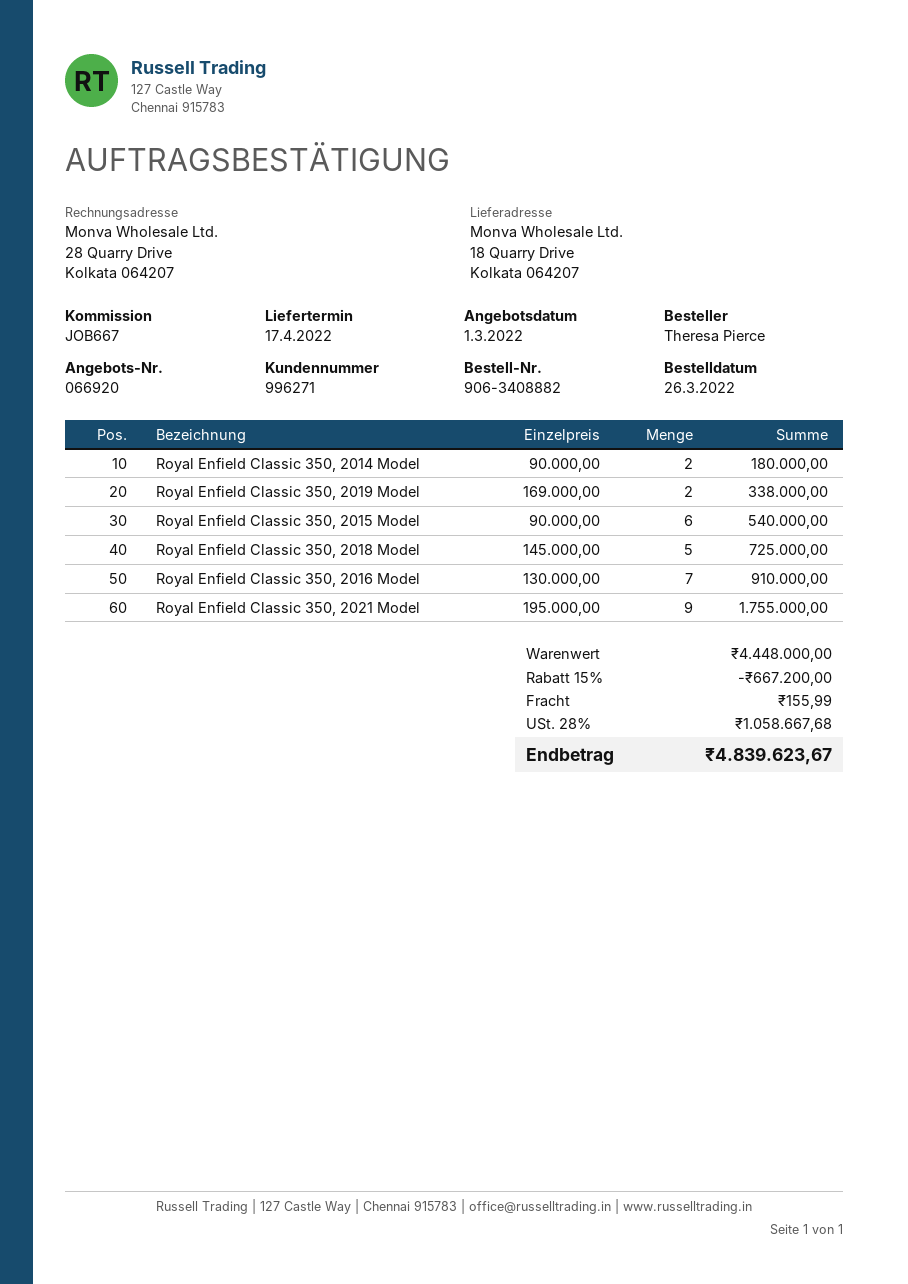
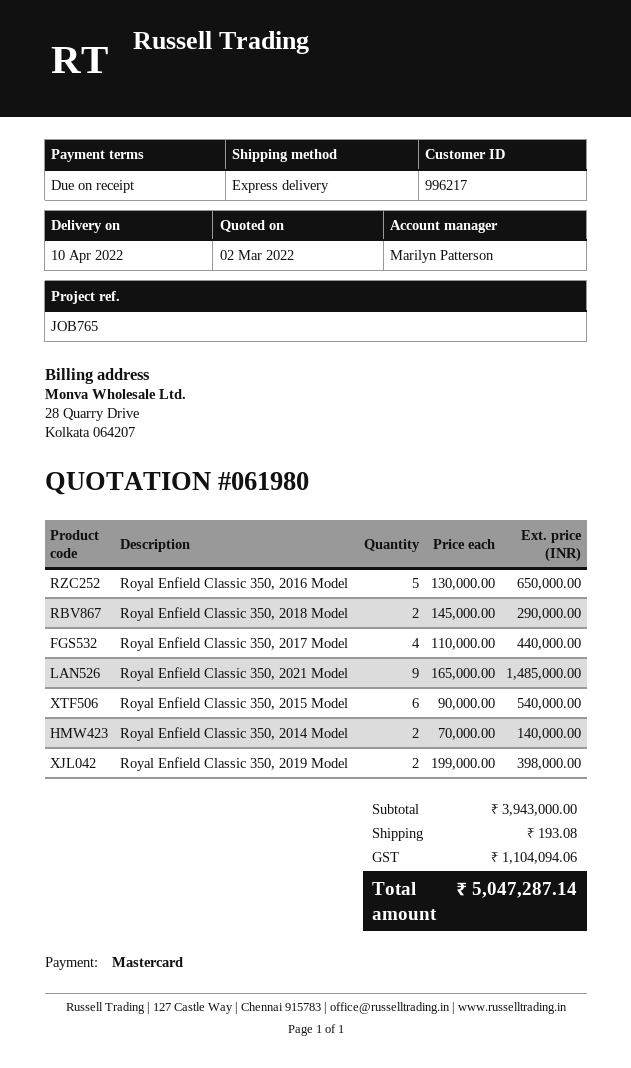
quote number: 066920 -> 061980
quote date: 2022-03-01 -> 2022-03-02
delivery date: 2022-04-17 -> 2022-04-10
customer number: 996271 -> 996217
reference: JOB667 -> JOB765
Royal Enfield Classic 350, 2014 Model: 2 x 90000.00 = 180000.00 -> 2 x 70000.00 = 140000.00
Royal Enfield Classic 350, 2019 Model: 2 x 169000.00 = 338000.00 -> 2 x 199000.00 = 398000.00
Royal Enfield Classic 350, 2018 Model: 5 x 145000.00 = 725000.00 -> 2 x 145000.00 = 290000.00
Royal Enfield Classic 350, 2016 Model: 7 x 130000.00 = 910000.00 -> 5 x 130000.00 = 650000.00
Royal Enfield Classic 350, 2021 Model: 9 x 195000.00 = 1755000.00 -> 9 x 165000.00 = 1485000.00
Royal Enfield Classic 350, 2017 Model: none -> 4 x 110000.00 = 440000.00
subtotal: 4448000.00 -> 3943000.00
discount: 15% = 667200.00 -> none
shipping: 155.99 -> 193.08
tax: 1058667.68 -> 1104094.06
total: 4839623.67 -> 5047287.14

